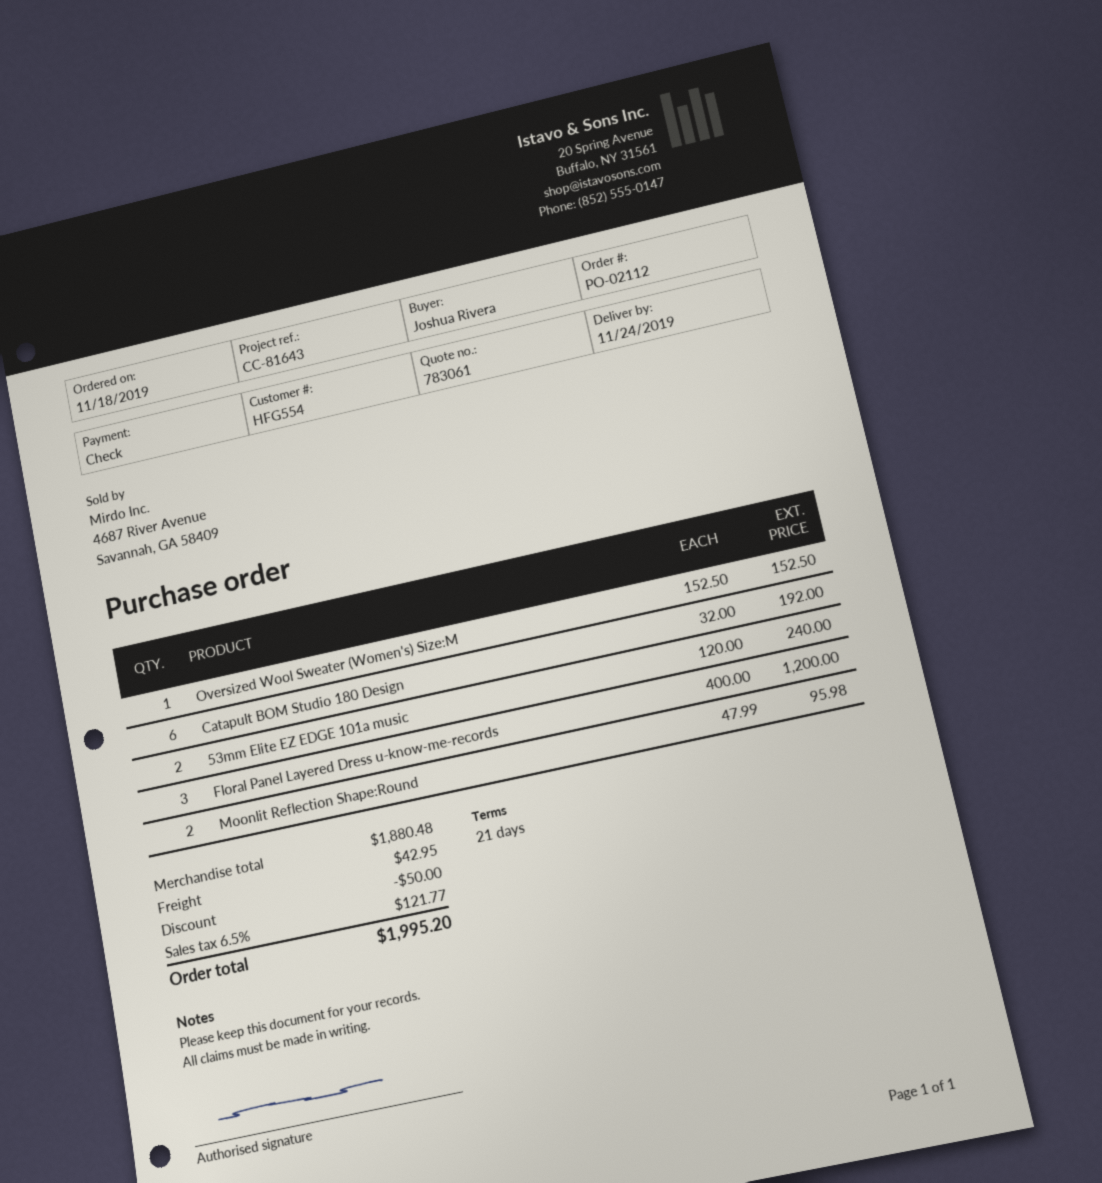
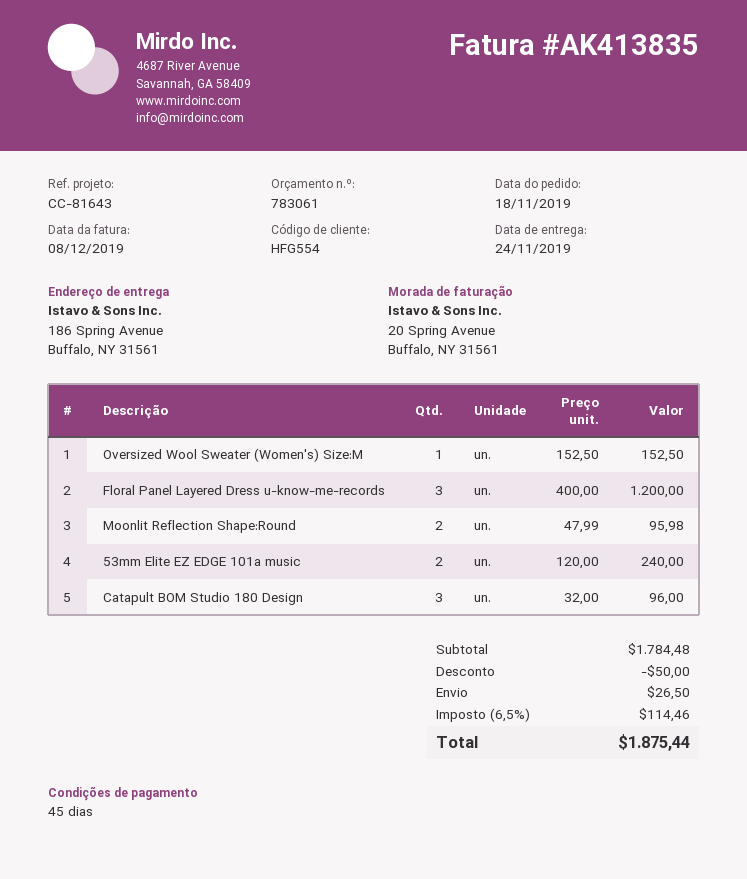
payment terms: 21 days -> 45 days
Catapult BOM Studio 180 Design: 6 x 32.00 = 192.00 -> 3 x 32.00 = 96.00
subtotal: 1880.48 -> 1784.48
shipping: 42.95 -> 26.50
tax: 6.5% = 121.77 -> 6.5% = 114.46
total: 1995.20 -> 1875.44

